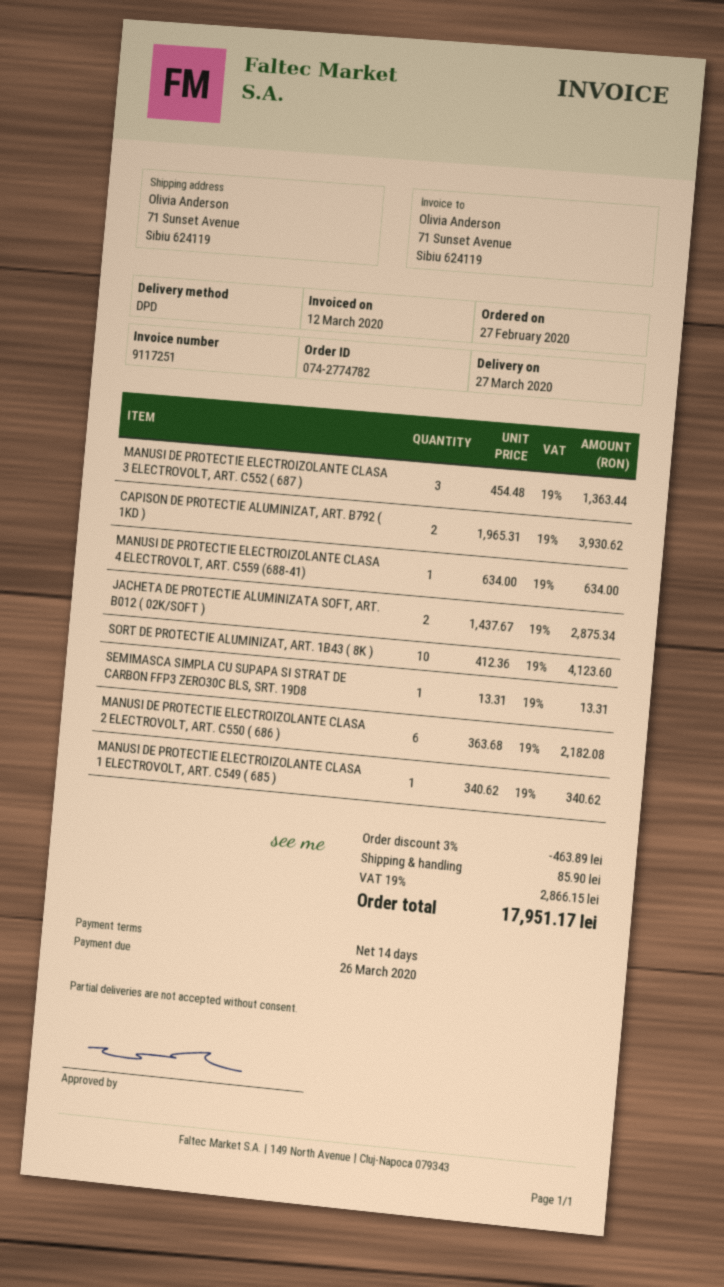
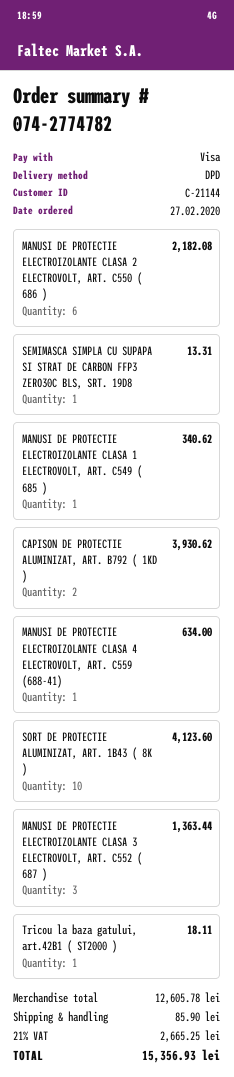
JACHETA DE PROTECTIE ALUMINIZATA SOFT, ART. B012 ( 02K/SOFT ): 2 for 2875.34 -> none
Tricou la baza gatului, art.42B1 ( ST2000 ): none -> 1 for 18.11
discount: 3% = 463.89 -> none
tax: 19% = 2866.15 -> 21% = 2665.25
total: 17951.17 -> 15356.93

